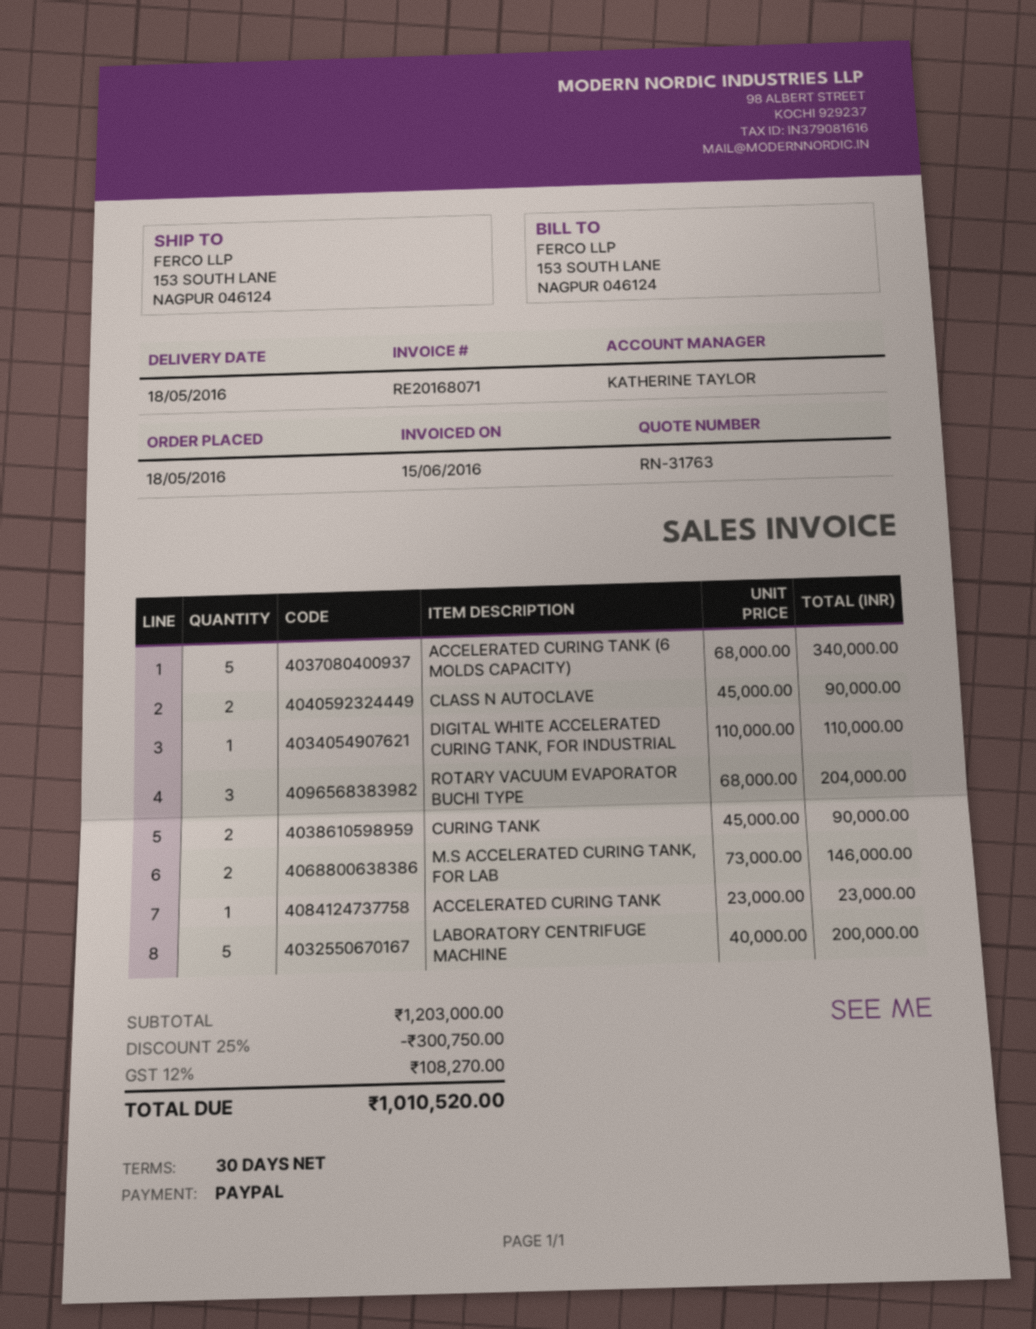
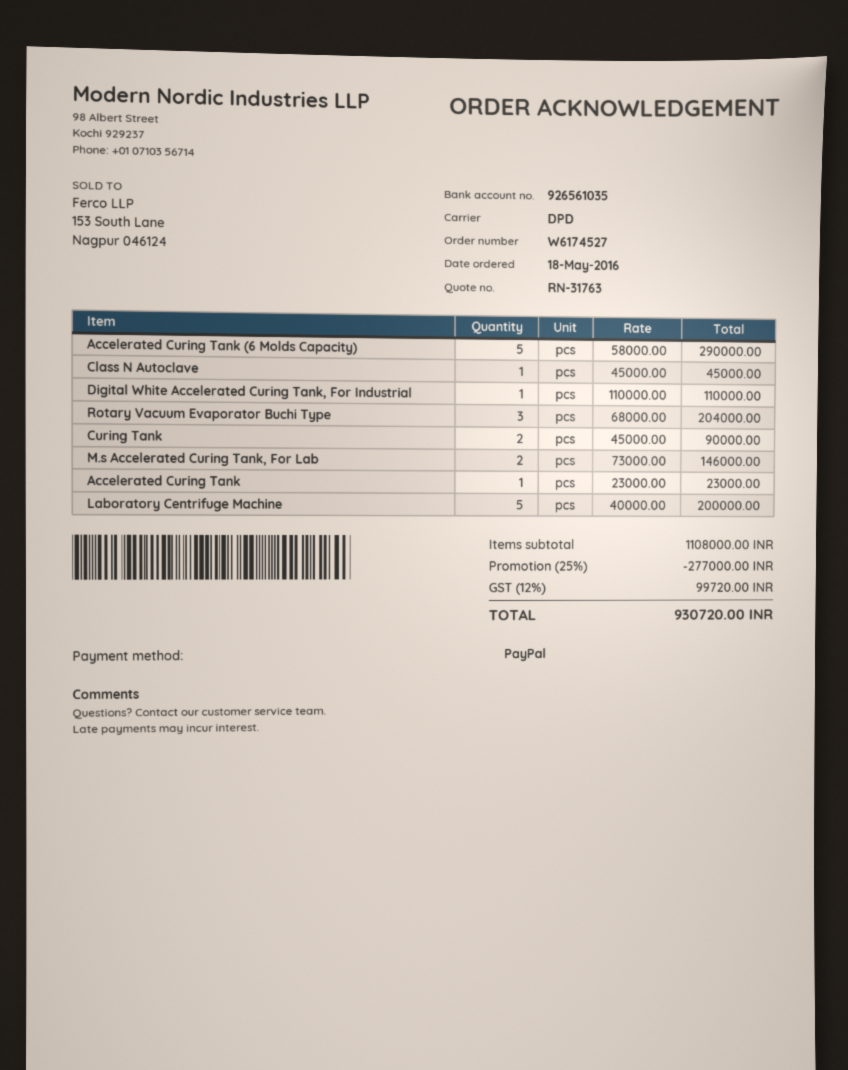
ACCELERATED CURING TANK (6 MOLDS CAPACITY): 5 x 68000.00 = 340000.00 -> 5 x 58000.00 = 290000.00
CLASS N AUTOCLAVE: 2 x 45000.00 = 90000.00 -> 1 x 45000.00 = 45000.00
subtotal: 1203000.00 -> 1108000.00
discount: 25% = 300750.00 -> 25% = 277000.00
tax: 12% = 108270.00 -> 12% = 99720.00
total: 1010520.00 -> 930720.00

